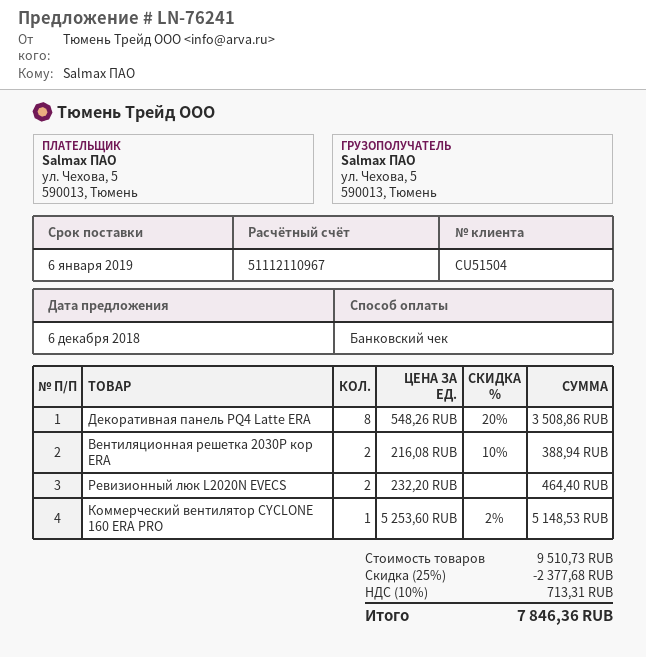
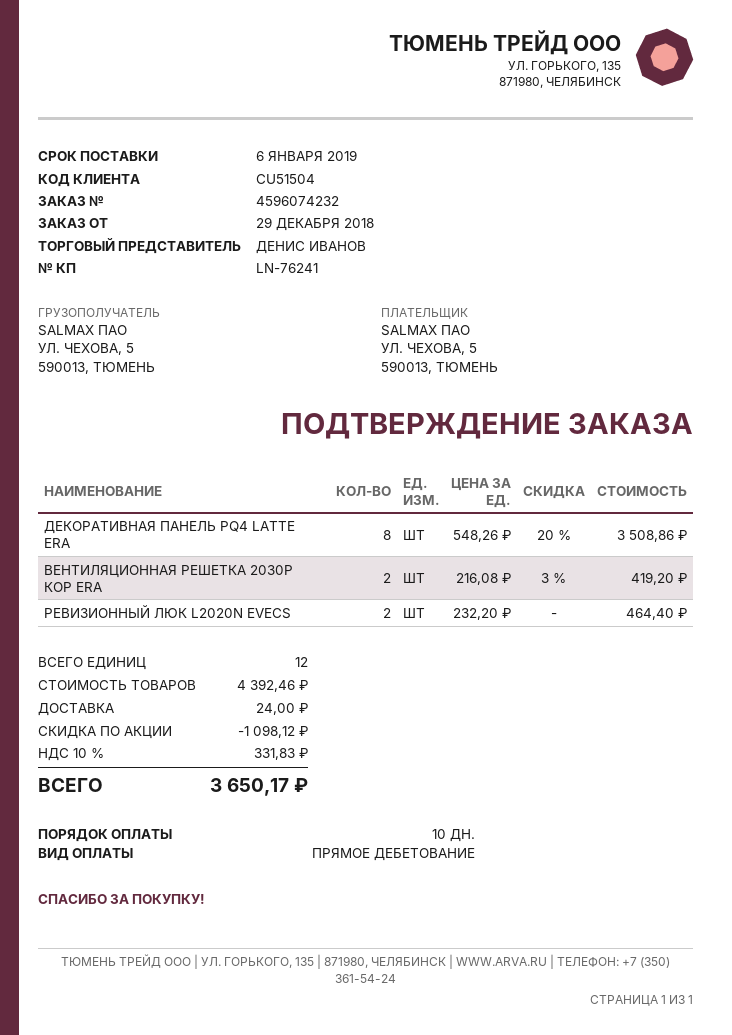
payment method: cheque -> direct debit
Вентиляционная решетка 2030Р кор ERA: 2 x 216.08 - 10% = 388.94 -> 2 x 216.08 - 3% = 419.20
Коммерческий вентилятор CYCLONE 160 ERA PRO: 1 x 5253.60 - 2% = 5148.53 -> none
subtotal: 9510.73 -> 4392.46
discount: 2377.68 -> 1098.12
shipping: none -> 24.00
tax: 10% = 713.31 -> 10% = 331.83
total: 7846.36 -> 3650.17

